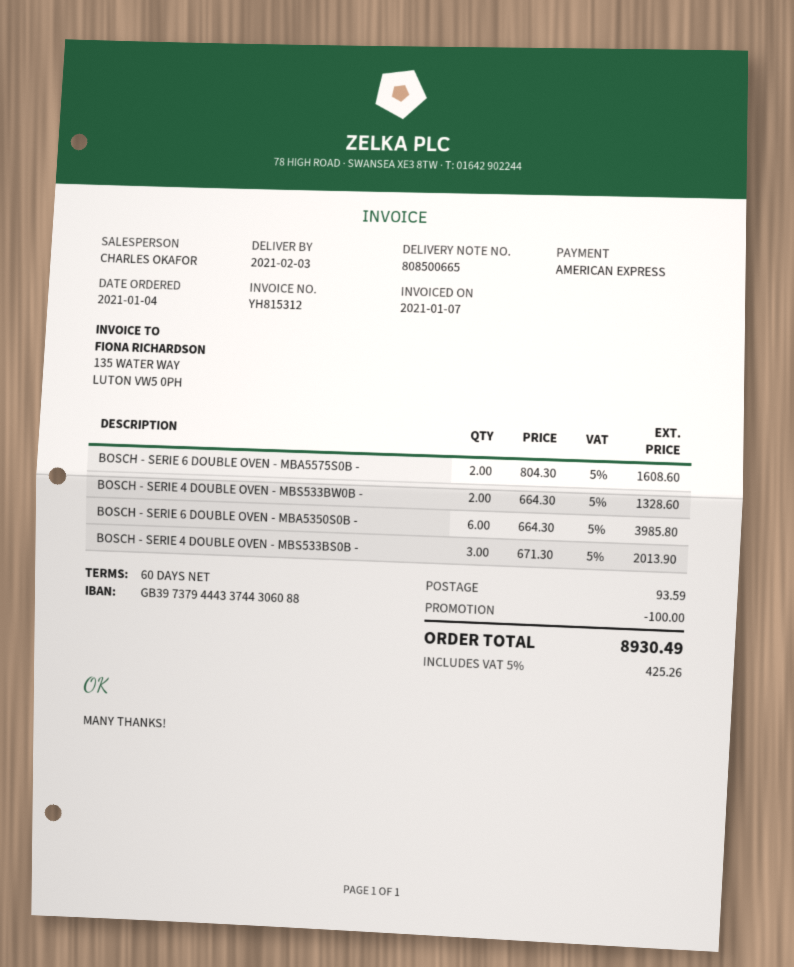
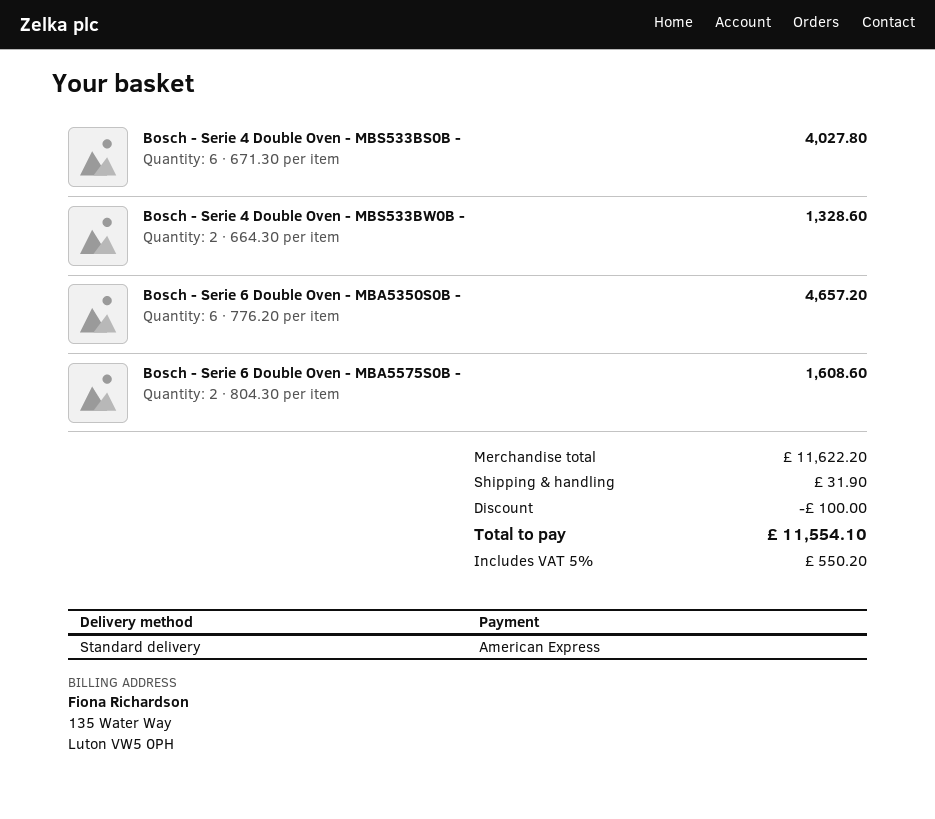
BOSCH - SERIE 6 DOUBLE OVEN - MBA5350S0B -: 6 x 664.30 = 3985.80 -> 6 x 776.20 = 4657.20
BOSCH - SERIE 4 DOUBLE OVEN - MBS533BS0B -: 3 x 671.30 = 2013.90 -> 6 x 671.30 = 4027.80
shipping: 93.59 -> 31.90
tax: 5% = 425.26 -> 5% = 550.20
total: 8930.49 -> 11554.10

